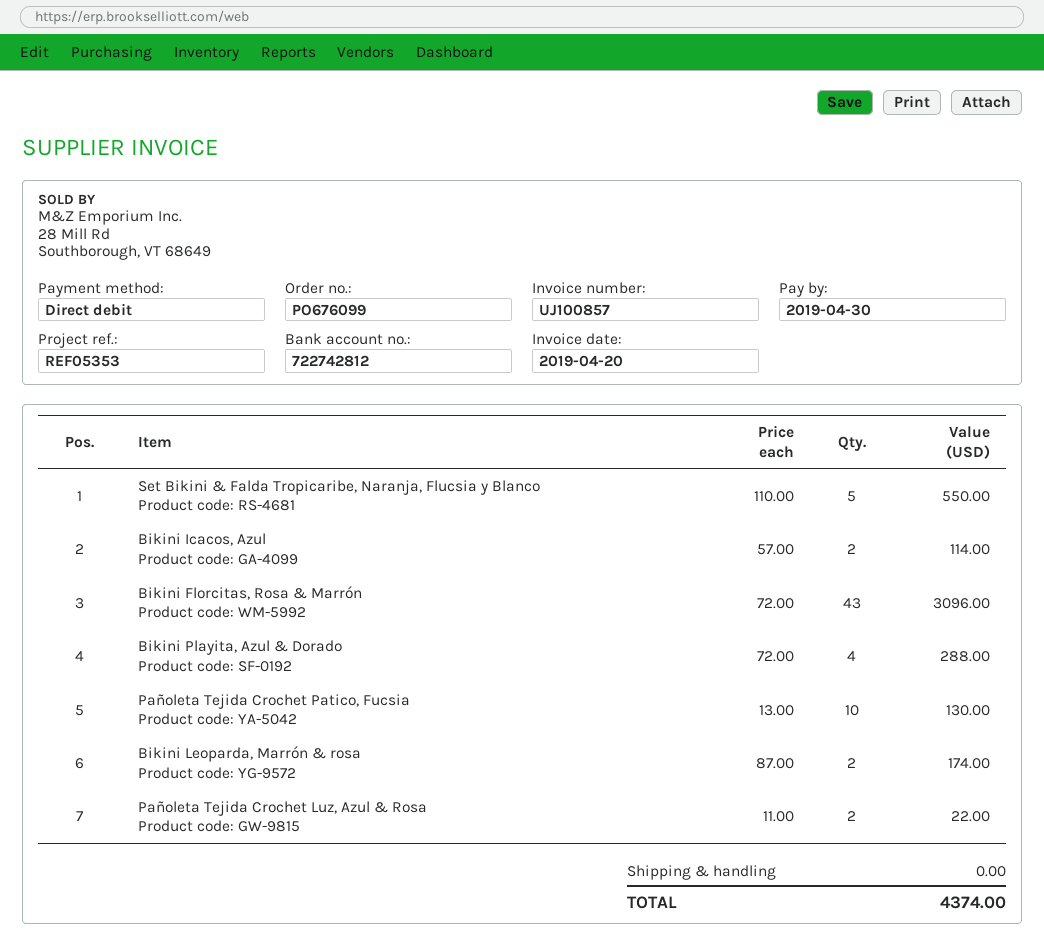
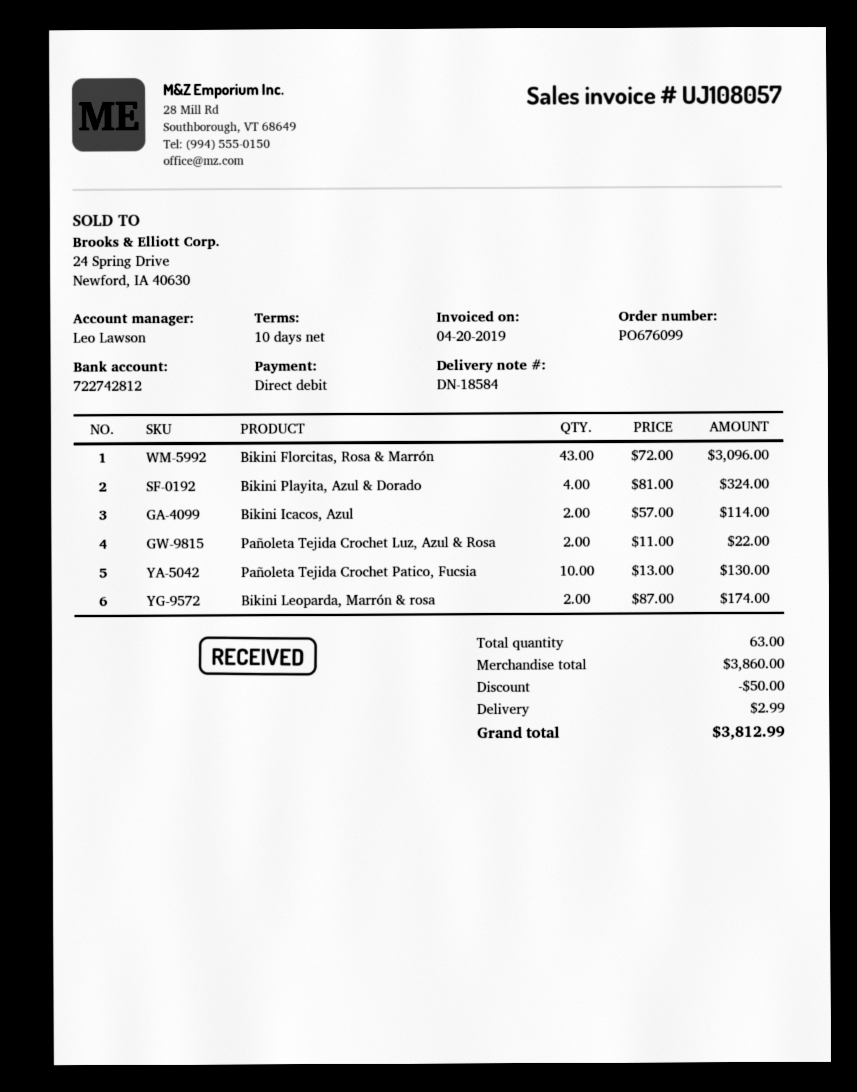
invoice number: UJ100857 -> UJ108057
Set Bikini & Falda Tropicaribe, Naranja, Flucsia y Blanco: 5 x 110.00 = 550.00 -> none
Bikini Playita, Azul & Dorado: 4 x 72.00 = 288.00 -> 4 x 81.00 = 324.00
discount: none -> 50.00
shipping: 0.00 -> 2.99
total: 4374.00 -> 3812.99

